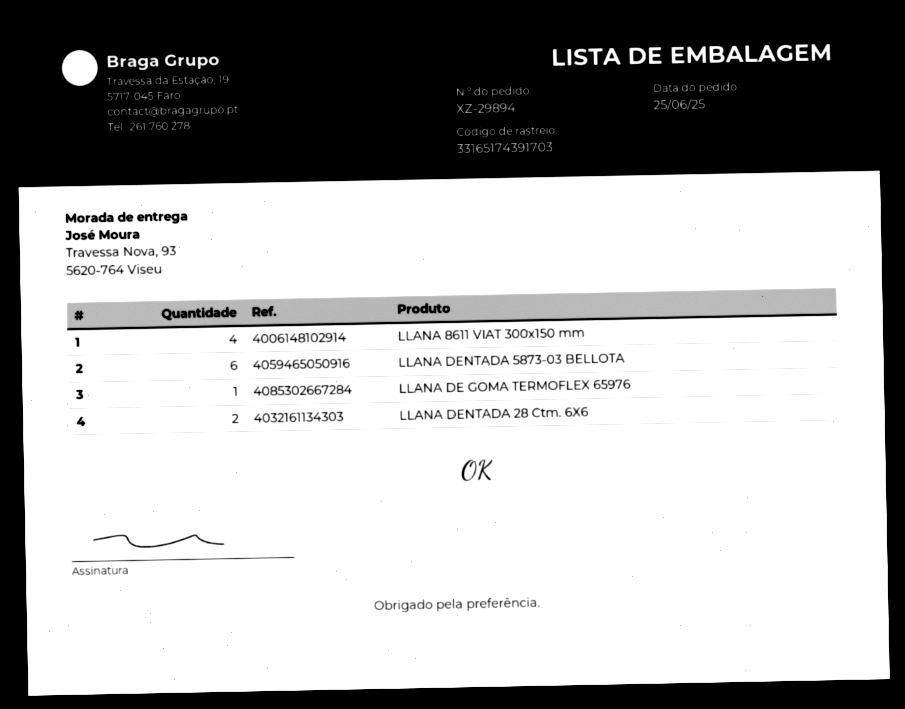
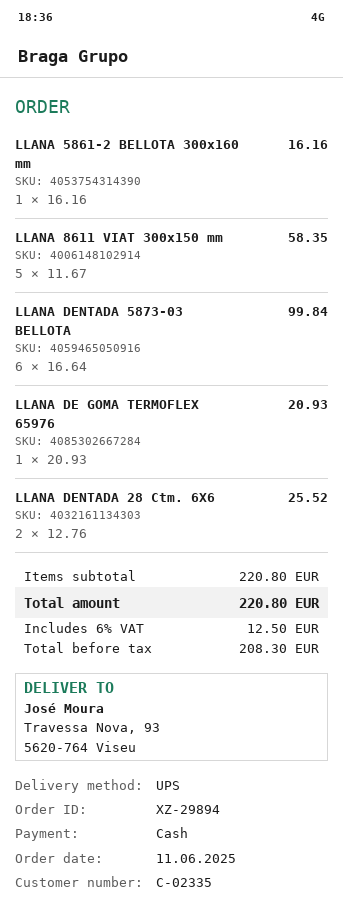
order date: 2025-06-25 -> 2025-06-11
LLANA 8611 VIAT 300x150 mm: 4 -> 5
LLANA 5861-2 BELLOTA 300x160 mm: none -> 1

